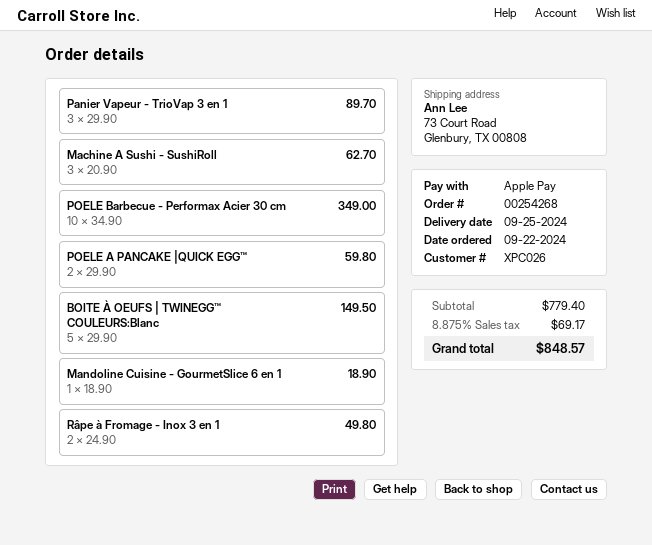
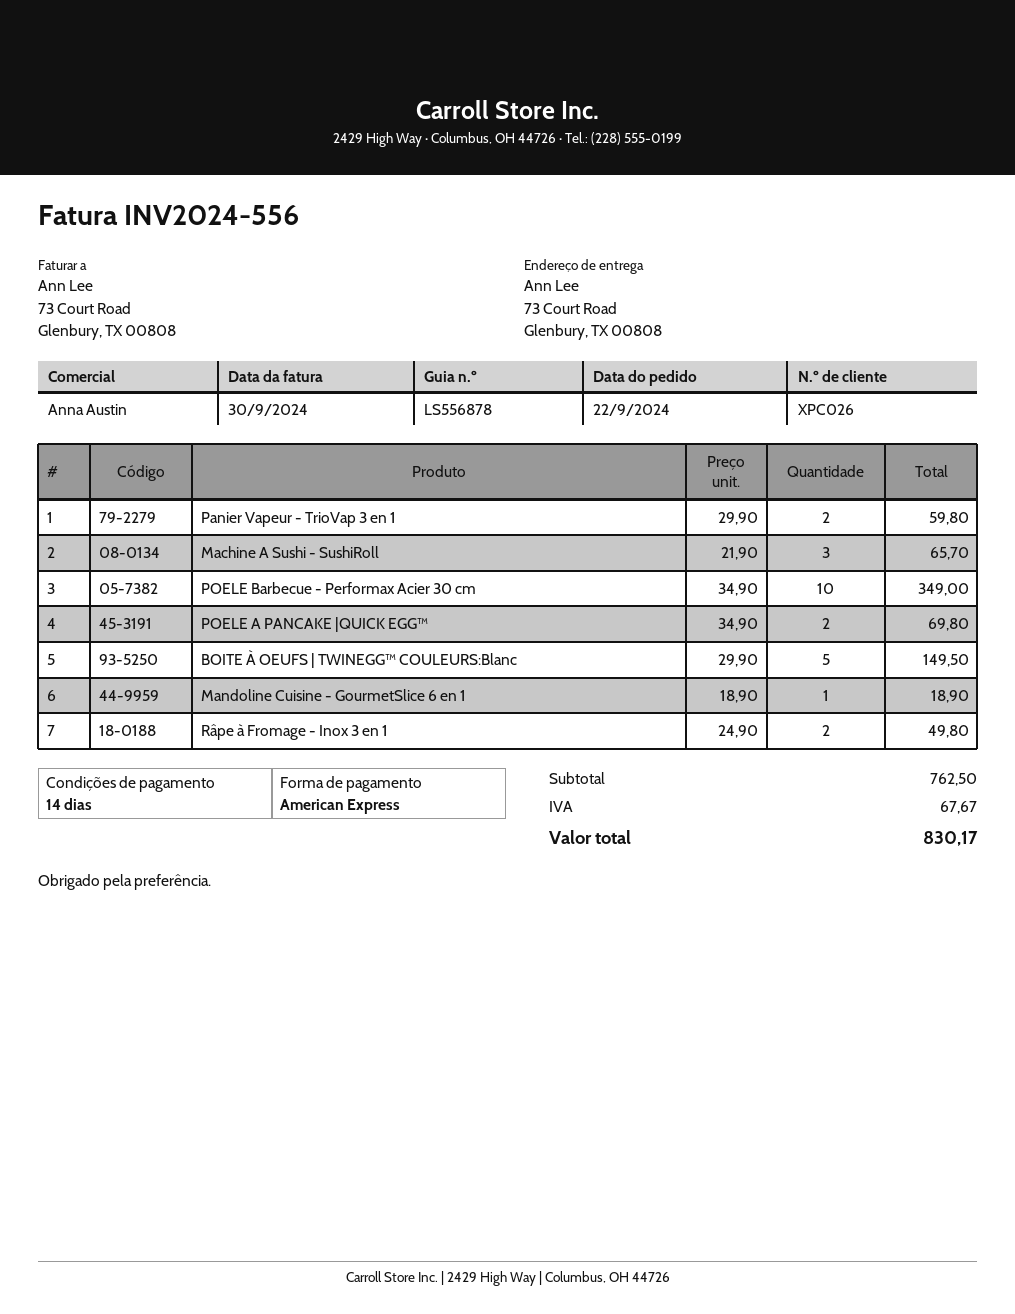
payment method: Apple Pay -> American Express
Panier Vapeur - TrioVap 3 en 1: 3 x 29.90 = 89.70 -> 2 x 29.90 = 59.80
Machine A Sushi - SushiRoll: 3 x 20.90 = 62.70 -> 3 x 21.90 = 65.70
POELE A PANCAKE |QUICK EGG™: 2 x 29.90 = 59.80 -> 2 x 34.90 = 69.80
subtotal: 779.40 -> 762.50
tax: 69.17 -> 67.67
total: 848.57 -> 830.17

